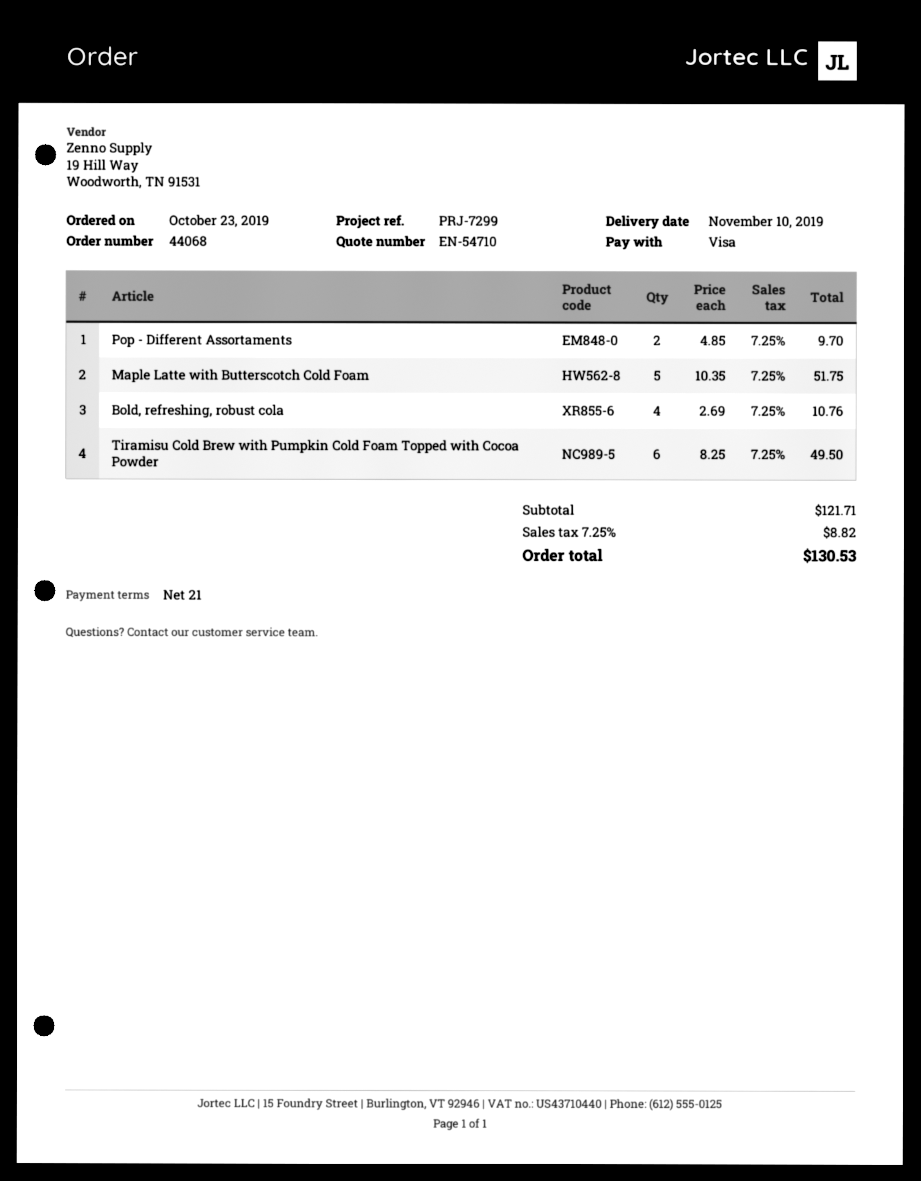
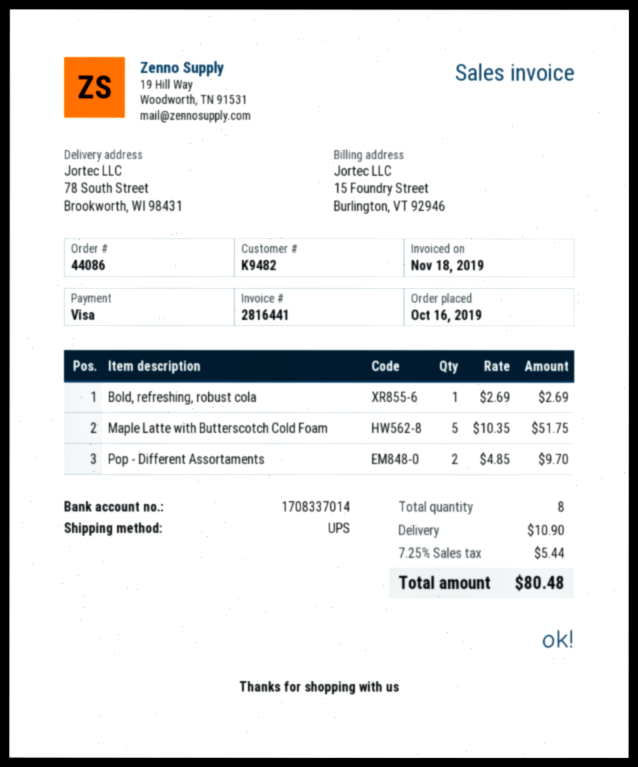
order number: 44068 -> 44086
order date: 2019-10-23 -> 2019-10-16
Bold, refreshing, robust cola: 4 x 2.69 = 10.76 -> 1 x 2.69 = 2.69
Tiramisu Cold Brew with Pumpkin Cold Foam Topped with Cocoa Powder: 6 x 8.25 = 49.50 -> none
shipping: none -> 10.90
tax: 7.25% = 8.82 -> 7.25% = 5.44
total: 130.53 -> 80.48

